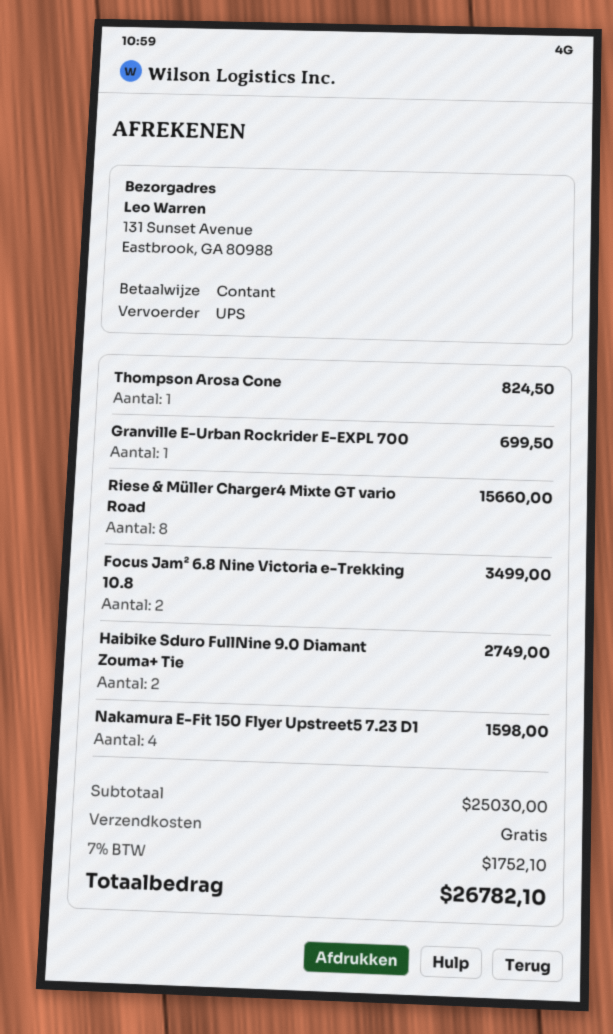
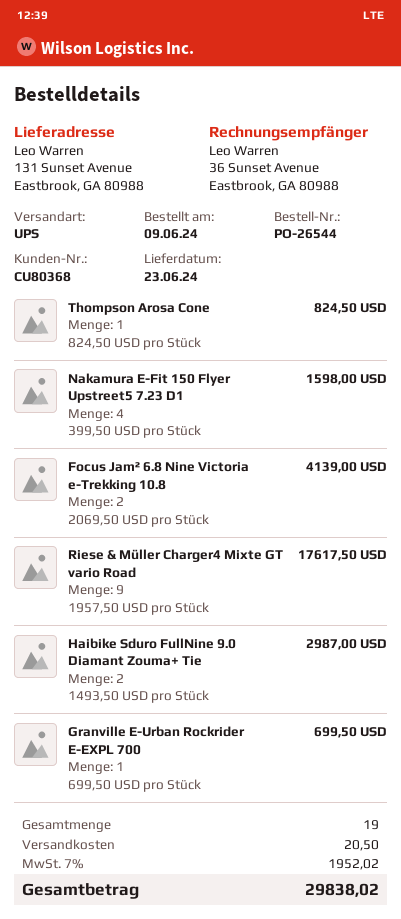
Riese & Müller Charger4 Mixte GT vario Road: 8 for 15660.00 -> 9 for 17617.50
Focus Jam² 6.8 Nine Victoria e-Trekking 10.8: 2 for 3499.00 -> 2 for 4139.00
Haibike Sduro FullNine 9.0 Diamant Zouma+ Tie: 2 for 2749.00 -> 2 for 2987.00
shipping: 0.00 -> 20.50
tax: 7% = 1752.10 -> 7% = 1952.02
total: 26782.10 -> 29838.02

